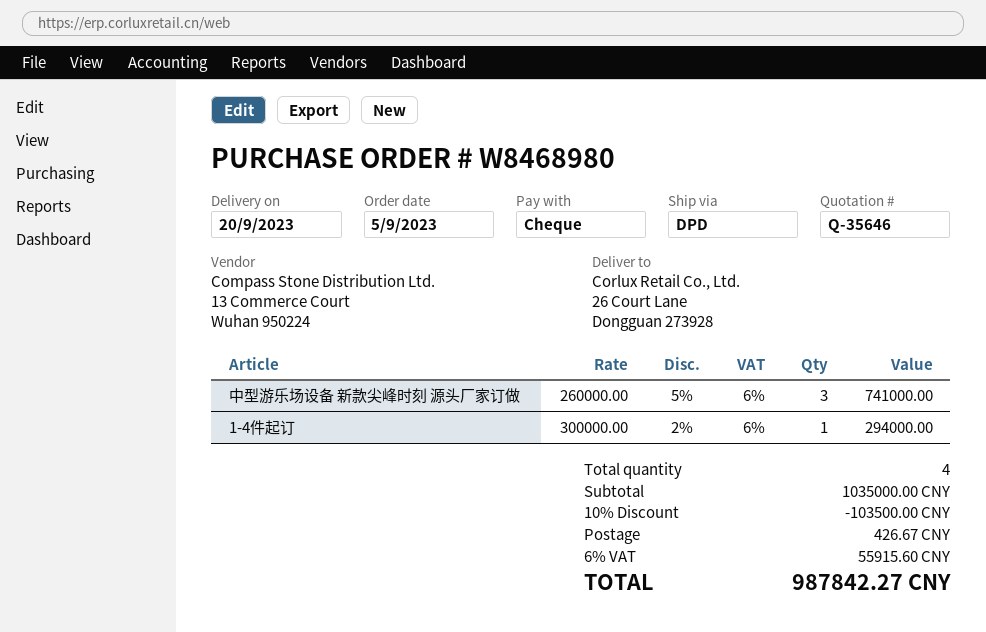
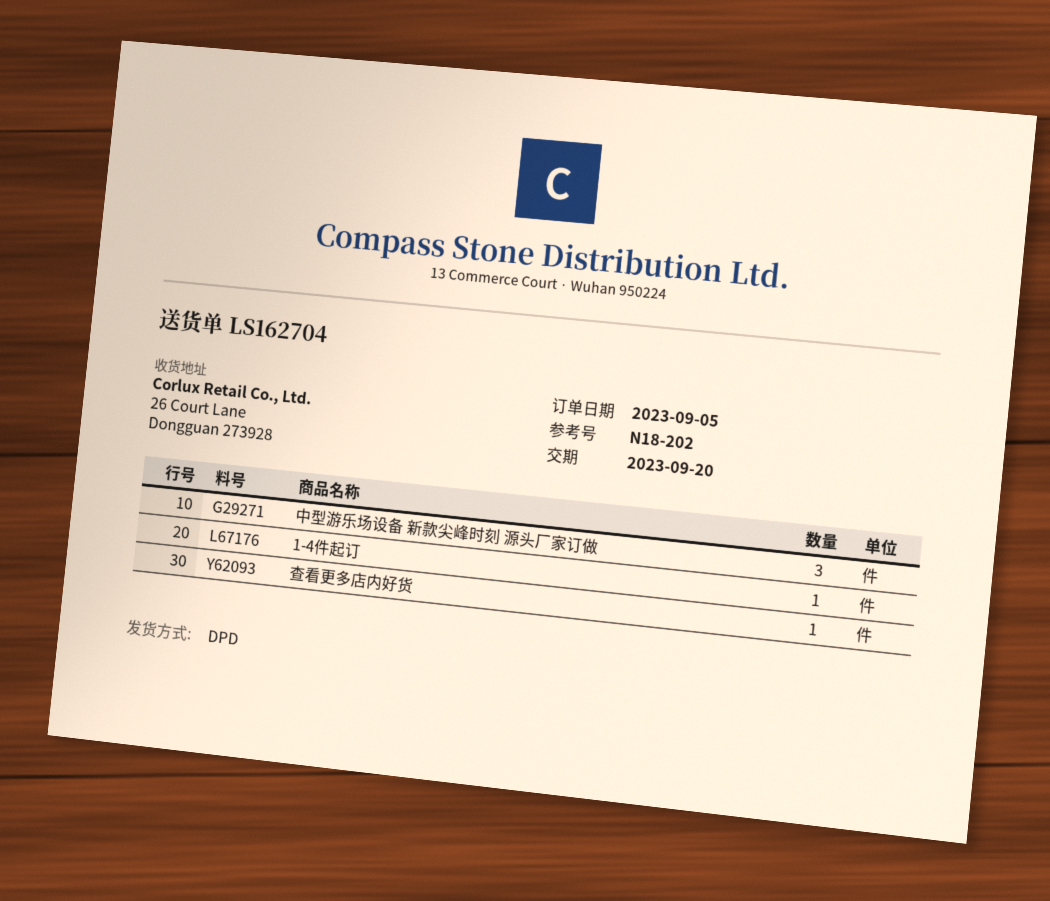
查看更多店内好货: none -> 1

